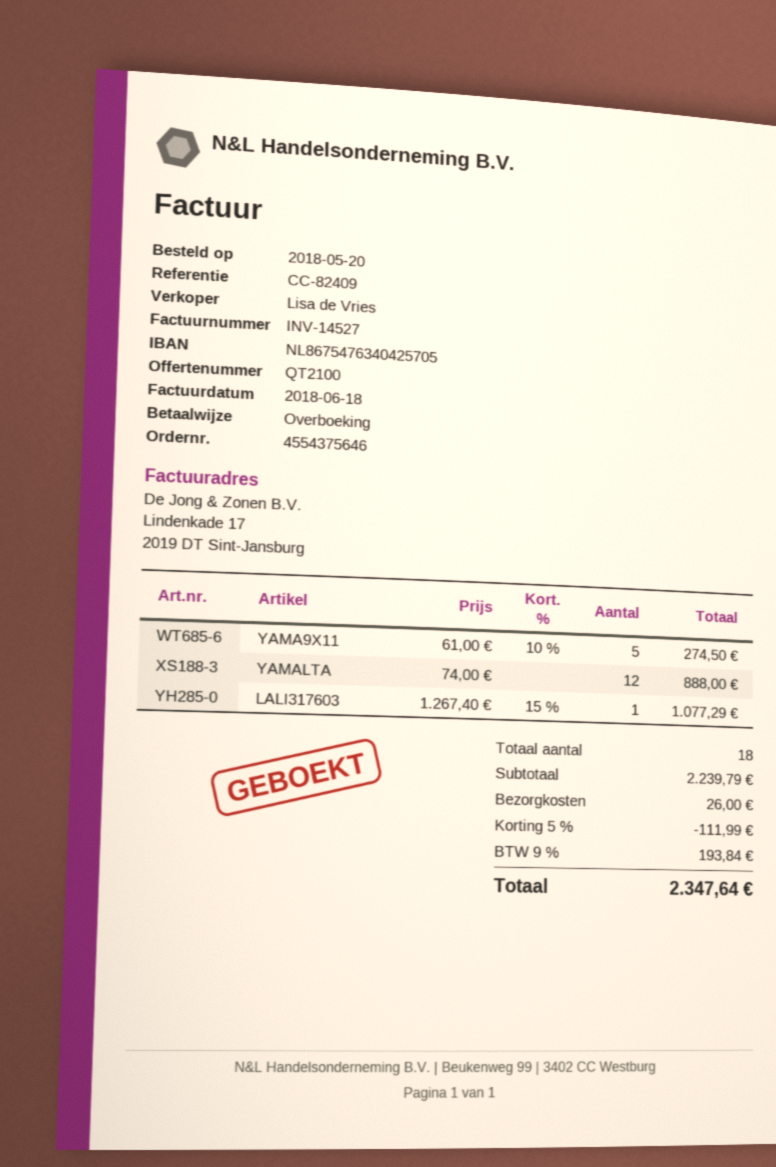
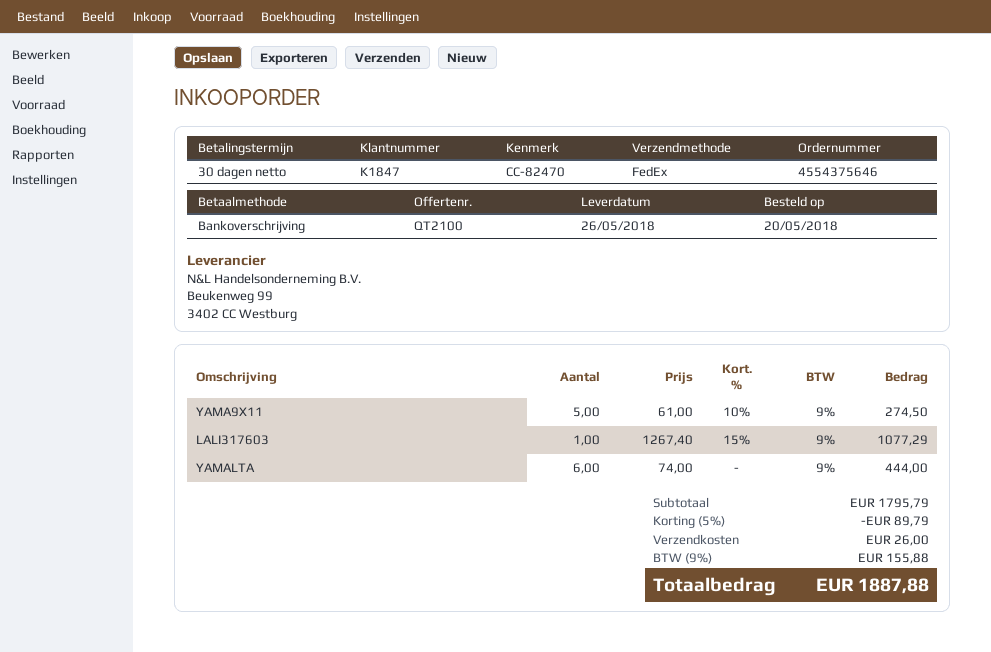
reference: CC-82409 -> CC-82470
YAMALTA: 12 x 74.00 = 888.00 -> 6 x 74.00 = 444.00
subtotal: 2239.79 -> 1795.79
discount: 5% = 111.99 -> 5% = 89.79
tax: 9% = 193.84 -> 9% = 155.88
total: 2347.64 -> 1887.88

